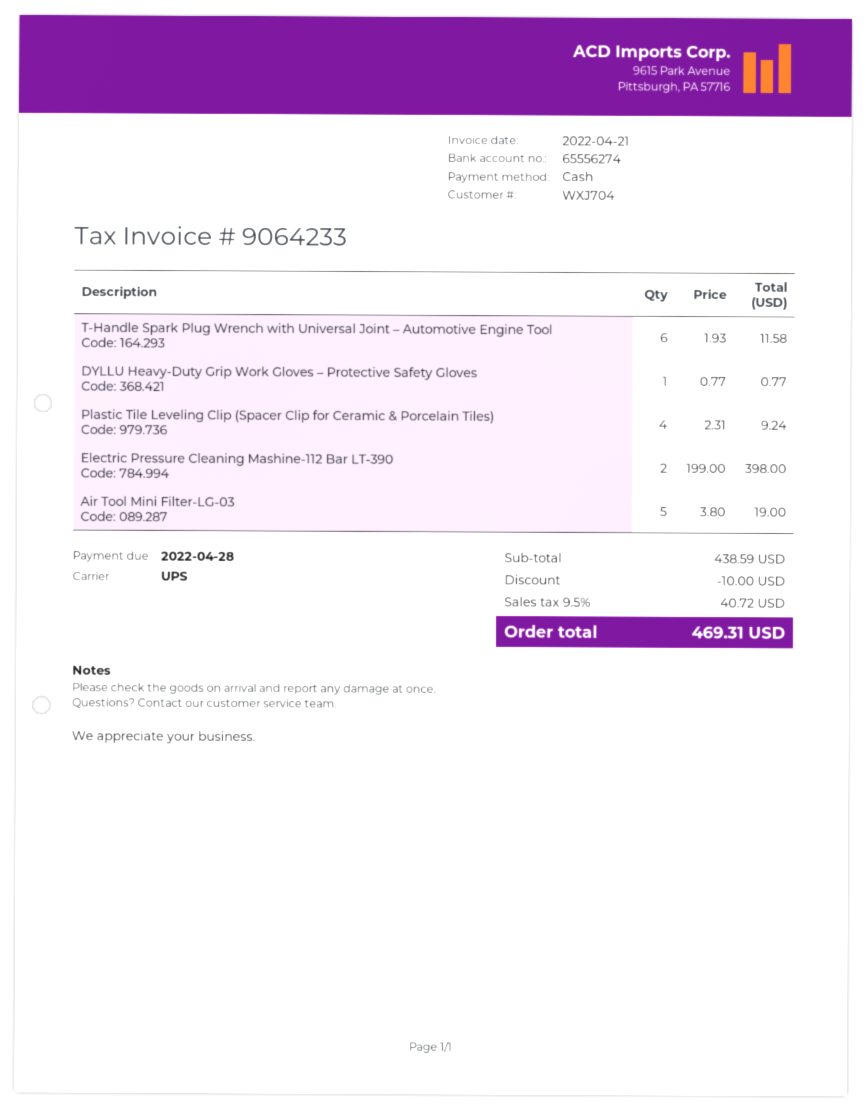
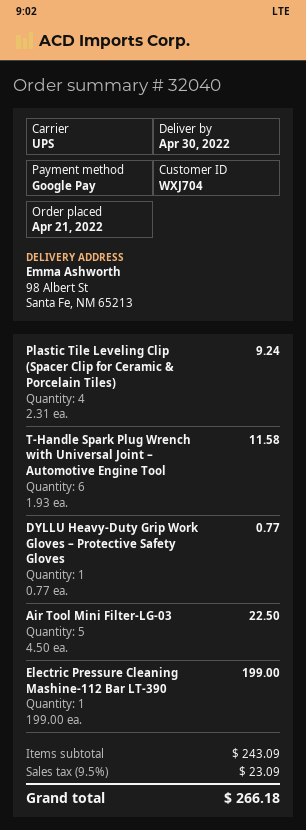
payment method: cash -> Google Pay
Electric Pressure Cleaning Mashine-112 Bar LT-390: 2 x 199.00 = 398.00 -> 1 x 199.00 = 199.00
Air Tool Mini Filter-LG-03: 5 x 3.80 = 19.00 -> 5 x 4.50 = 22.50
subtotal: 438.59 -> 243.09
discount: 10.00 -> none
tax: 9.5% = 40.72 -> 9.5% = 23.09
total: 469.31 -> 266.18

